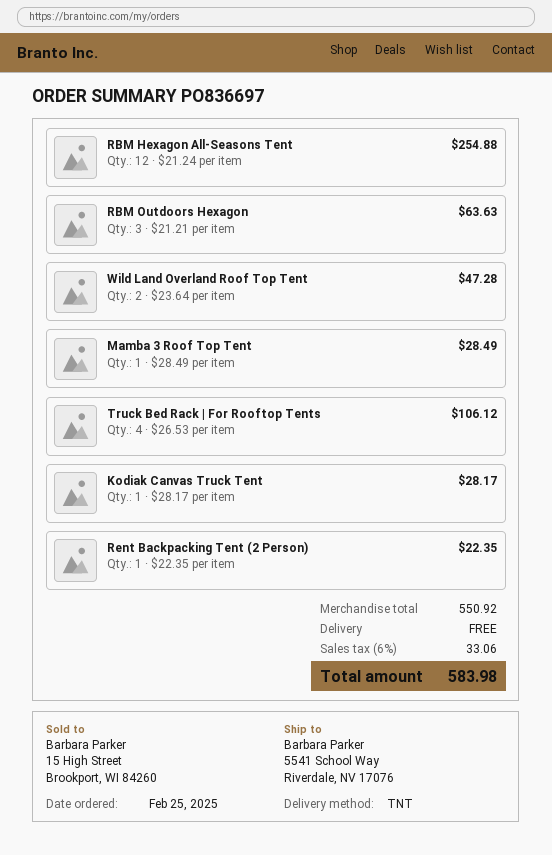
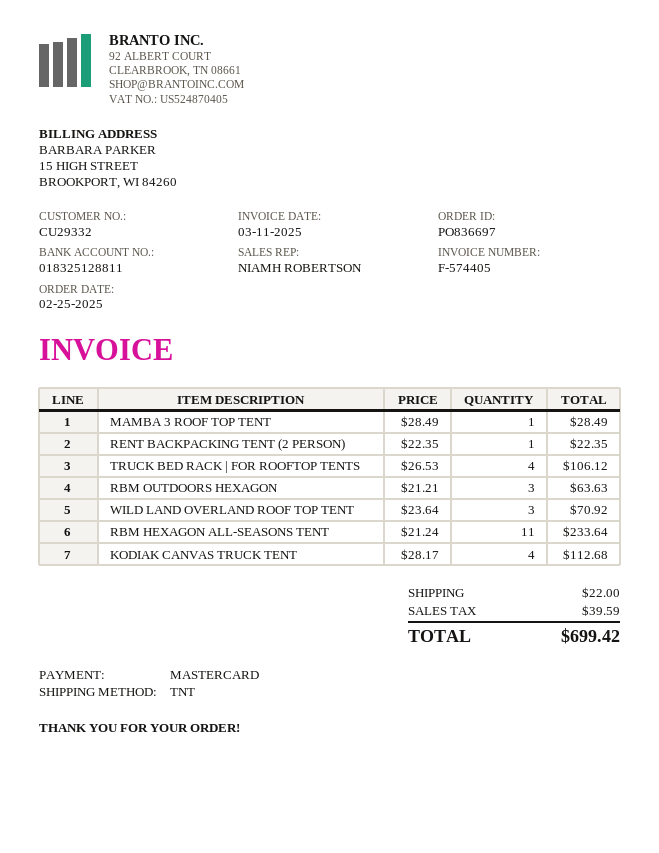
RBM Hexagon All-Seasons Tent: 12 x 21.24 = 254.88 -> 11 x 21.24 = 233.64
Wild Land Overland Roof Top Tent: 2 x 23.64 = 47.28 -> 3 x 23.64 = 70.92
Kodiak Canvas Truck Tent: 1 x 28.17 = 28.17 -> 4 x 28.17 = 112.68
shipping: 0.00 -> 22.00
tax: 33.06 -> 39.59
total: 583.98 -> 699.42

